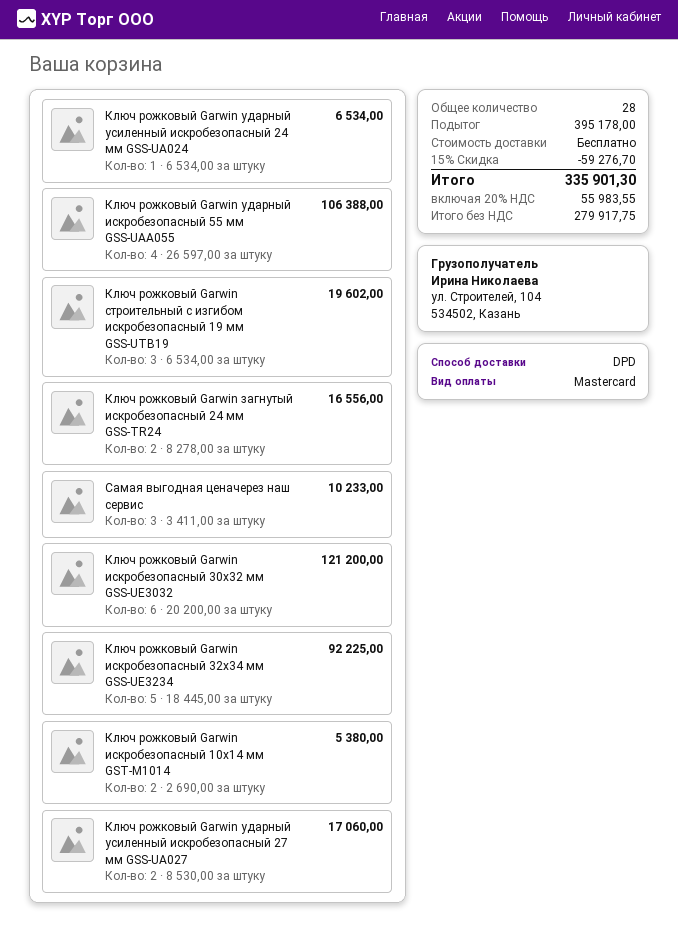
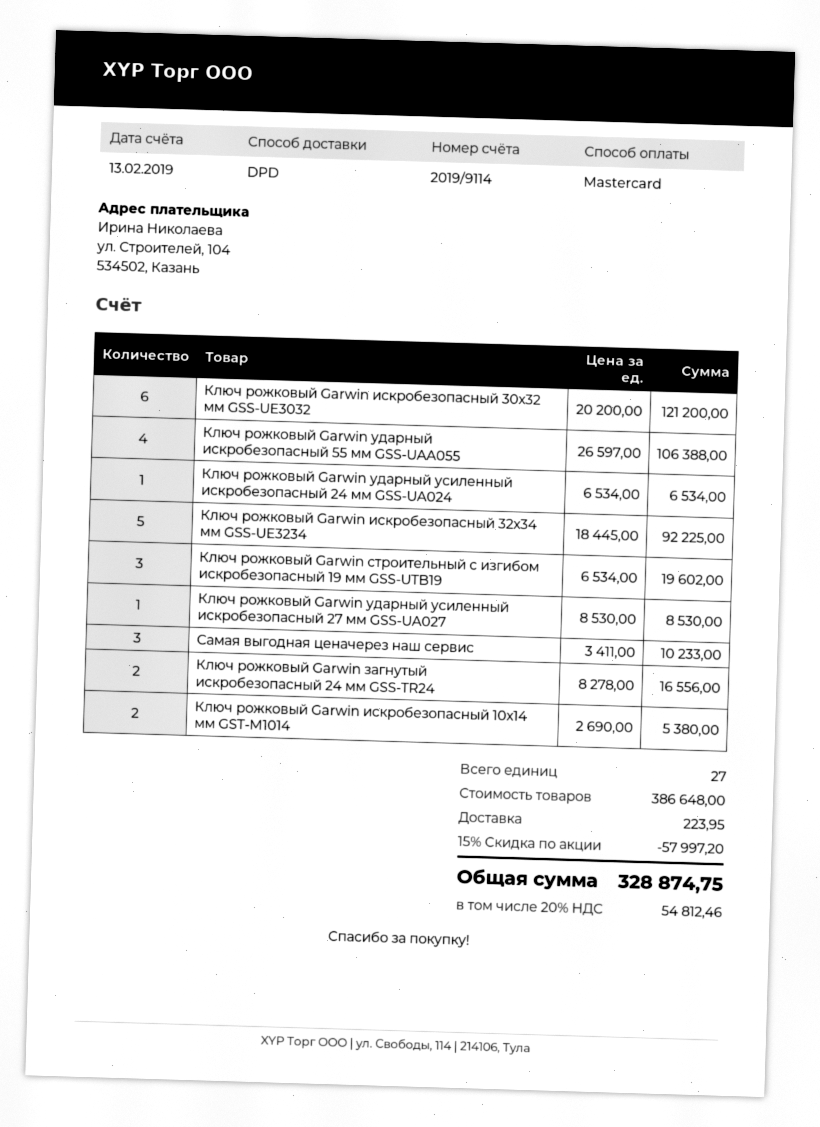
Ключ рожковый Garwin ударный усиленный искробезопасный 27 мм GSS-UA027: 2 x 8530.00 = 17060.00 -> 1 x 8530.00 = 8530.00
total quantity: 28 -> 27
subtotal: 395178.00 -> 386648.00
discount: 15% = 59276.70 -> 15% = 57997.20
shipping: 0.00 -> 223.95
tax: 20% = 55983.55 -> 20% = 54812.46
total: 335901.30 -> 328874.75

